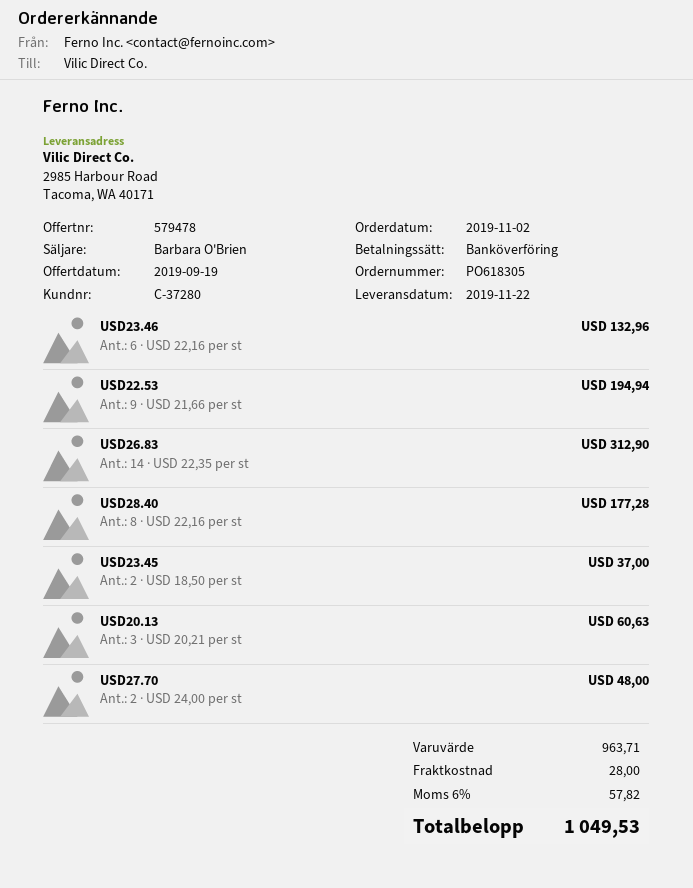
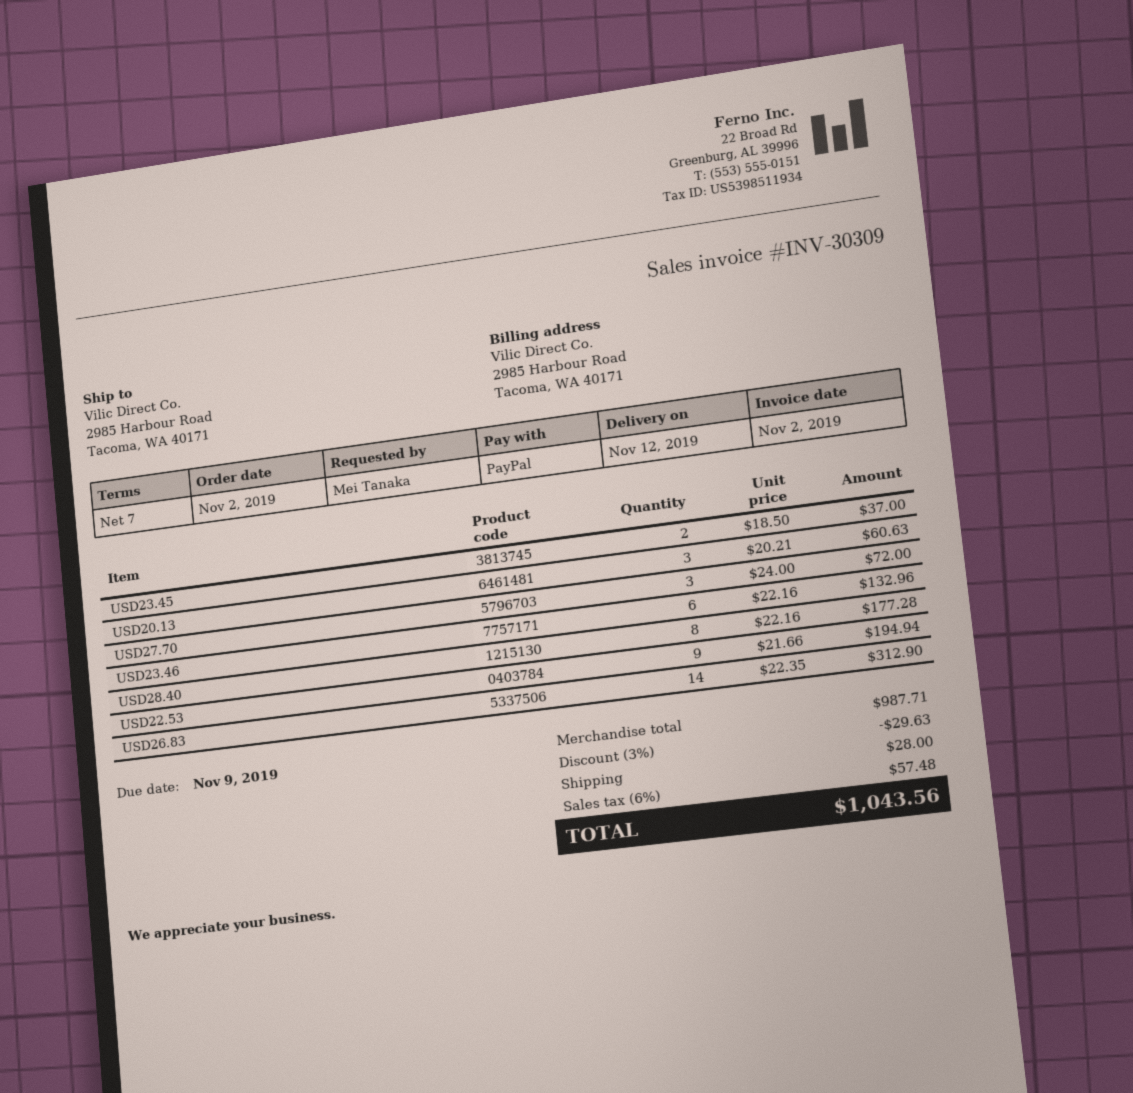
delivery date: 2019-11-22 -> 2019-11-12
payment method: bank transfer -> PayPal
USD27.70: 2 x 24.00 = 48.00 -> 3 x 24.00 = 72.00
subtotal: 963.71 -> 987.71
discount: none -> 3% = 29.63
tax: 6% = 57.82 -> 6% = 57.48
total: 1049.53 -> 1043.56

